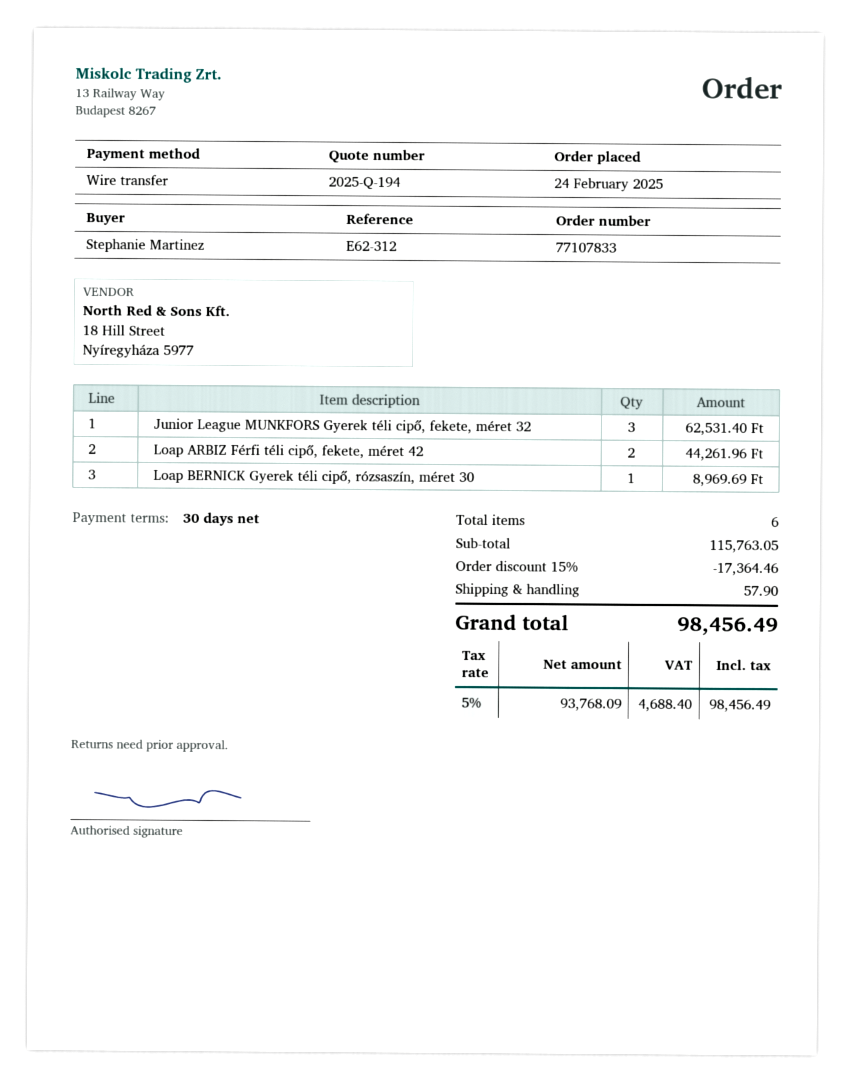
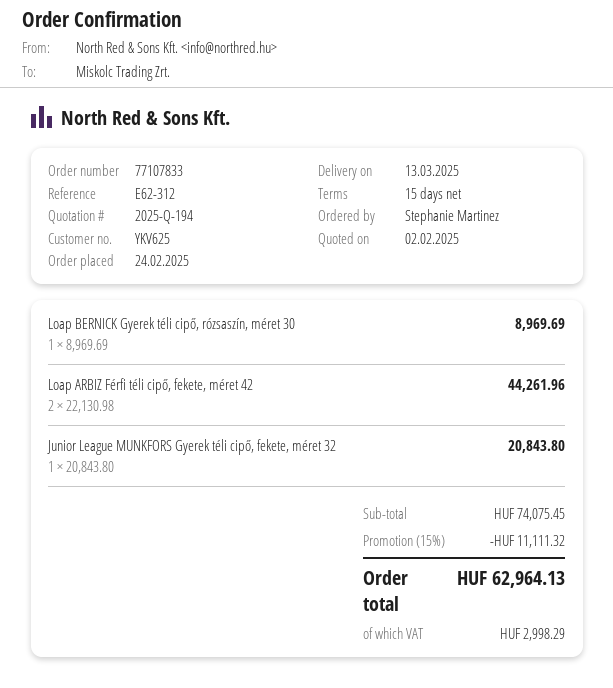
payment terms: 30 days -> 15 days
Junior League MUNKFORS Gyerek téli cipő, fekete, méret 32: 3 for 62531.40 -> 1 for 20843.80
subtotal: 115763.05 -> 74075.45
discount: 15% = 17364.46 -> 15% = 11111.32
shipping: 57.90 -> none
tax: 4688.40 -> 2998.29
total: 98456.49 -> 62964.13

